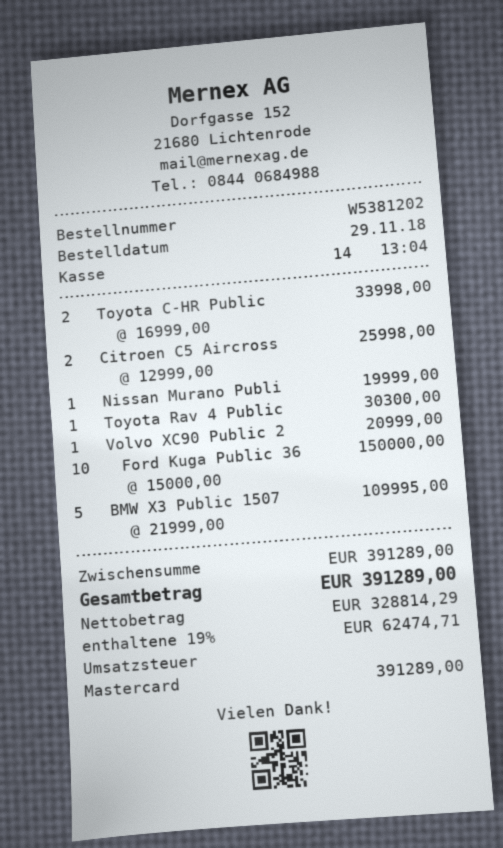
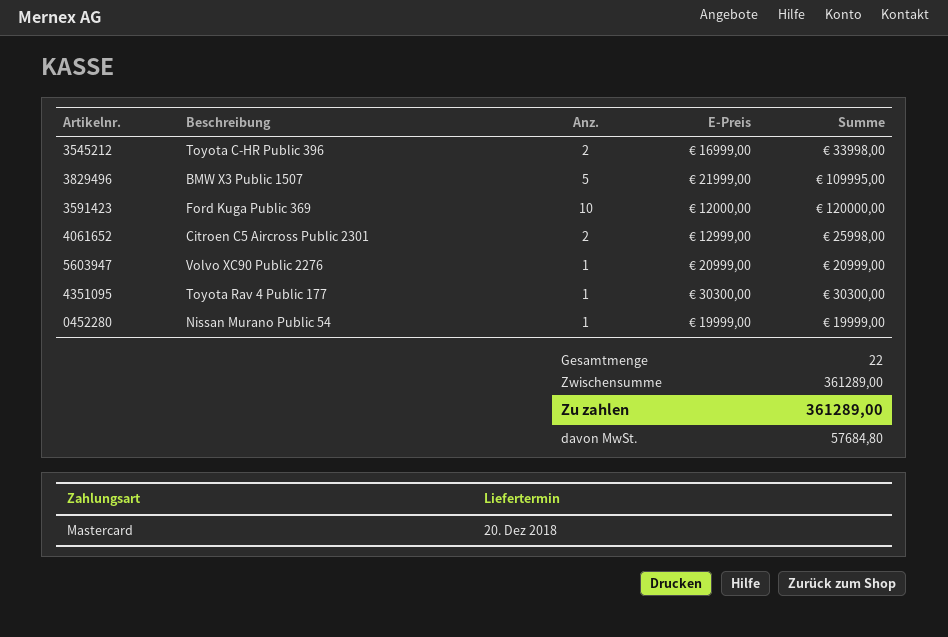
Ford Kuga Public 36: 10 x 15000.00 = 150000.00 -> 10 x 12000.00 = 120000.00
subtotal: 391289.00 -> 361289.00
tax: 62474.71 -> 57684.80
total: 391289.00 -> 361289.00

